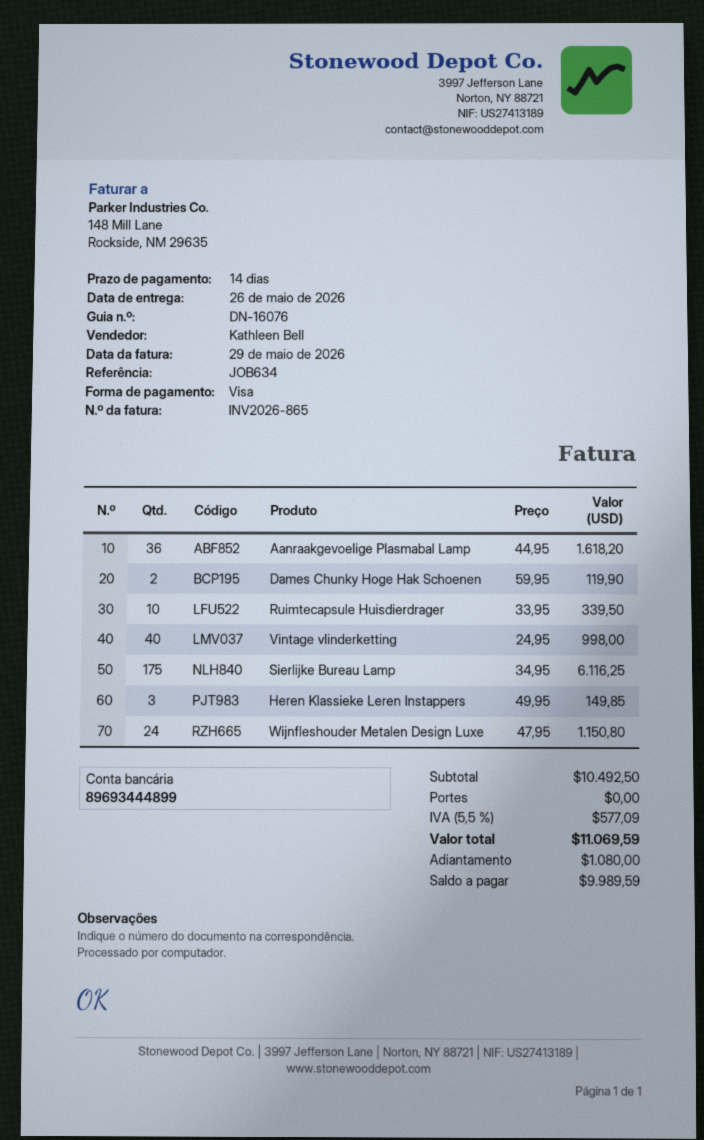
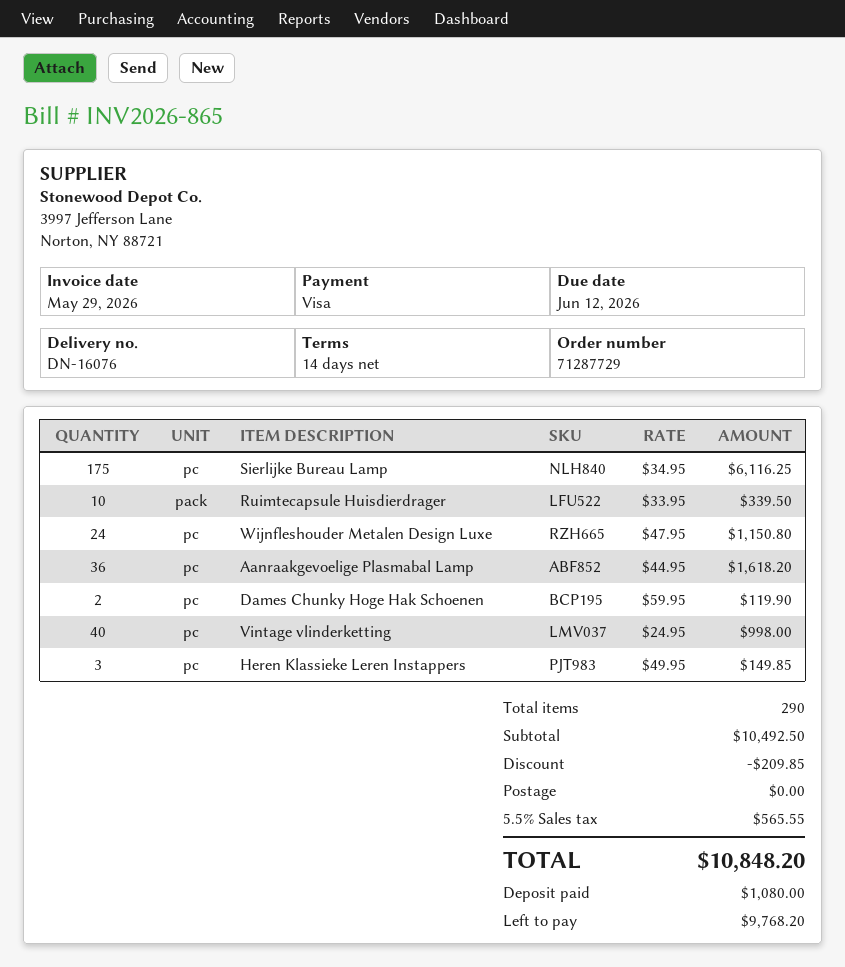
discount: none -> 209.85
tax: 5.5% = 577.09 -> 5.5% = 565.55
total: 11069.59 -> 10848.20
balance: 9989.59 -> 9768.20

